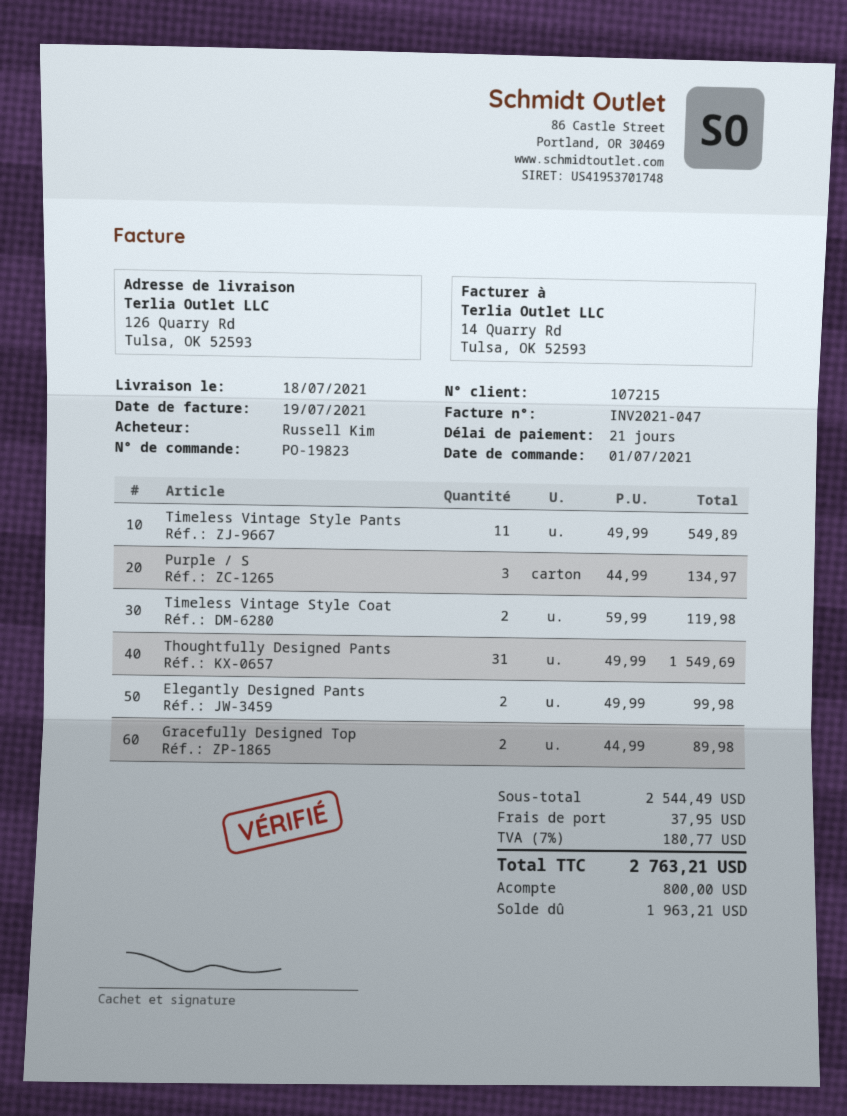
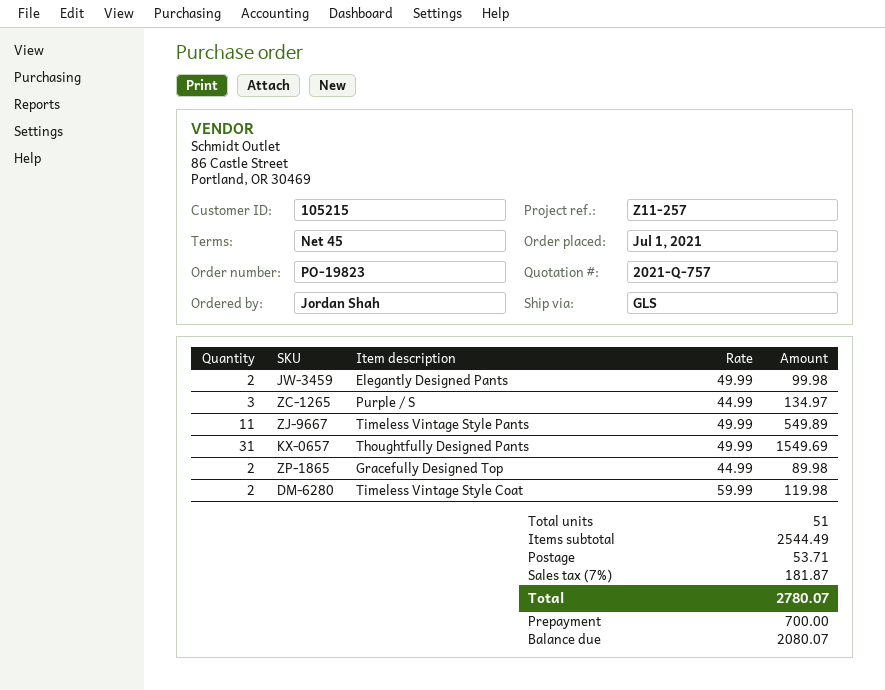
payment terms: 21 days -> 45 days
customer number: 107215 -> 105215
ordered by: Russell Kim -> Jordan Shah
shipping: 37.95 -> 53.71
tax: 7% = 180.77 -> 7% = 181.87
total: 2763.21 -> 2780.07
deposit: 800.00 -> 700.00
balance: 1963.21 -> 2080.07

